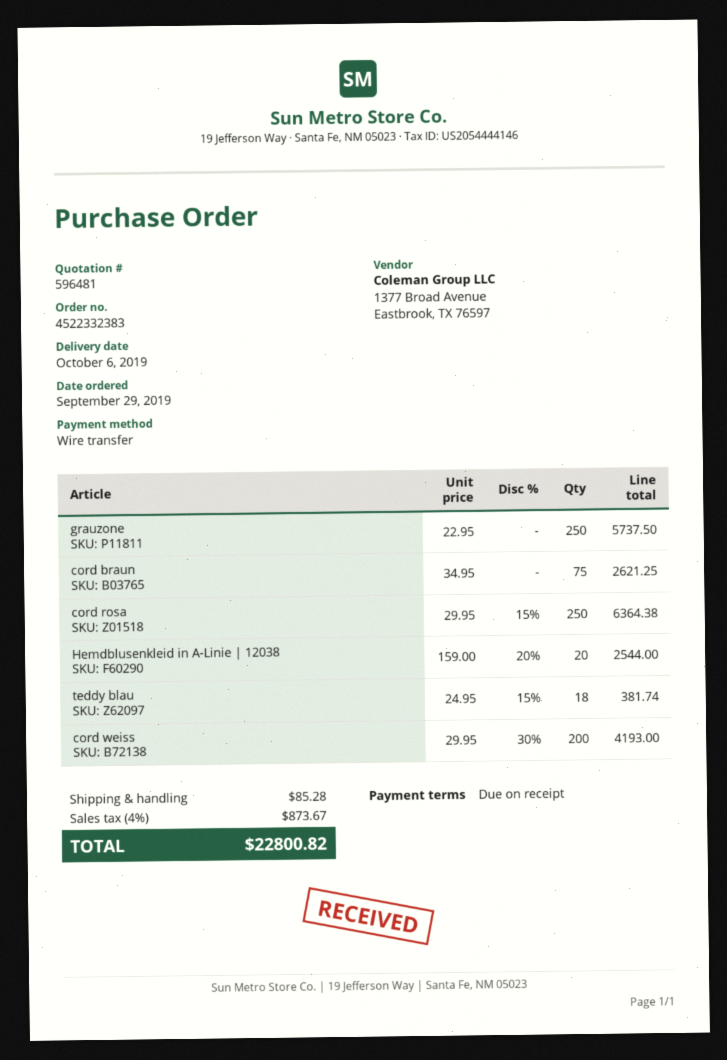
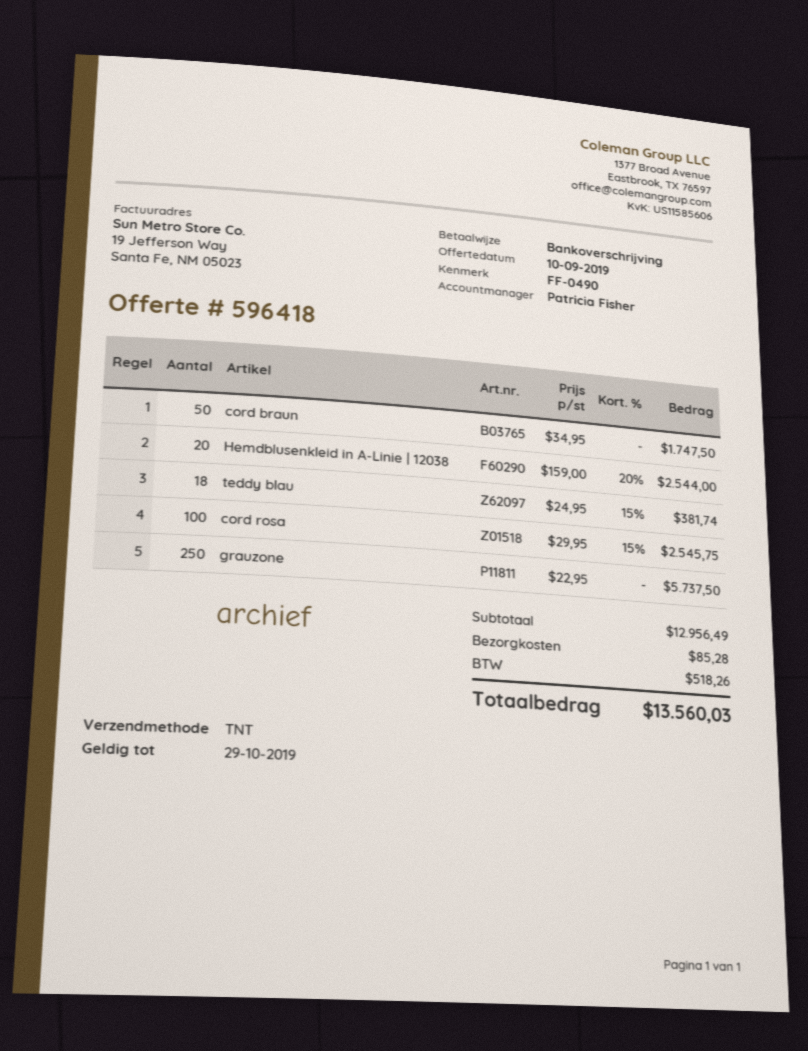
quote number: 596481 -> 596418
cord braun: 75 x 34.95 = 2621.25 -> 50 x 34.95 = 1747.50
cord rosa: 250 x 29.95 - 15% = 6364.38 -> 100 x 29.95 - 15% = 2545.75
cord weiss: 200 x 29.95 - 30% = 4193.00 -> none
tax: 873.67 -> 518.26
total: 22800.82 -> 13560.03

